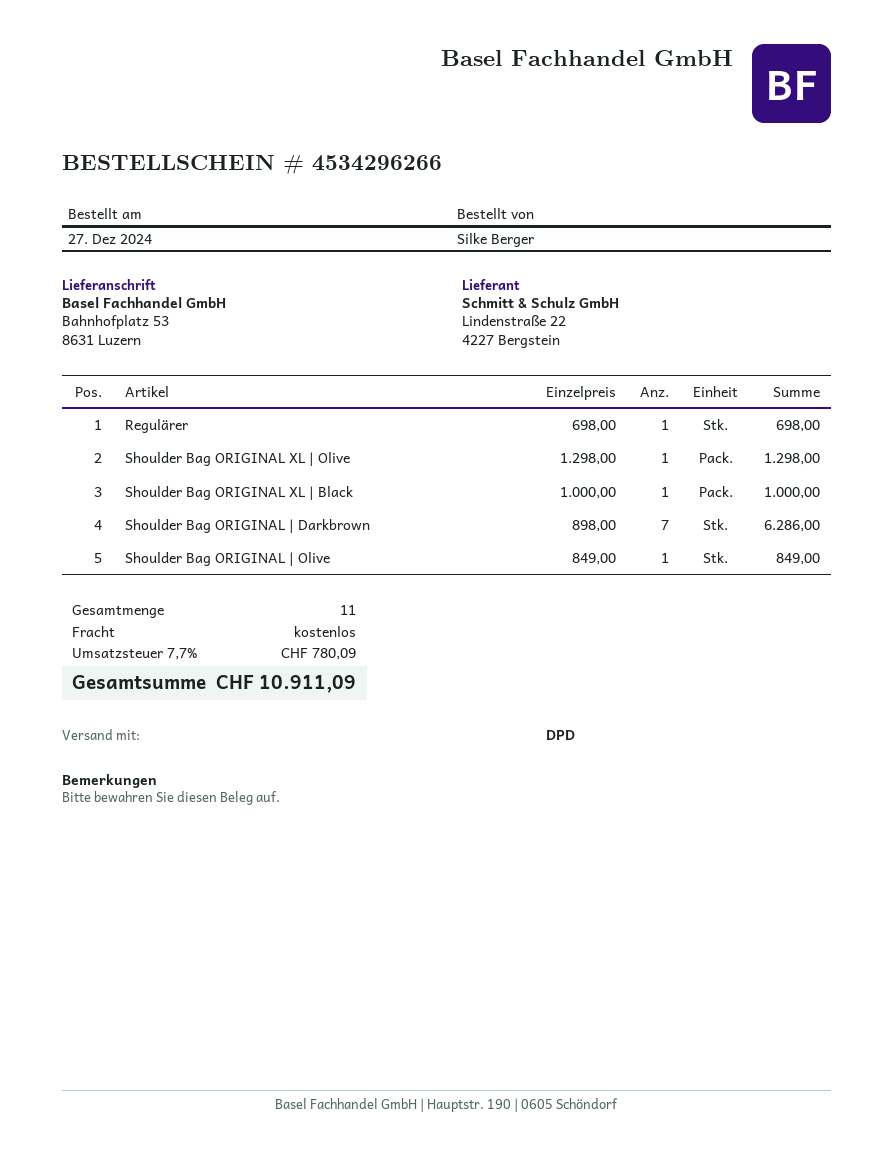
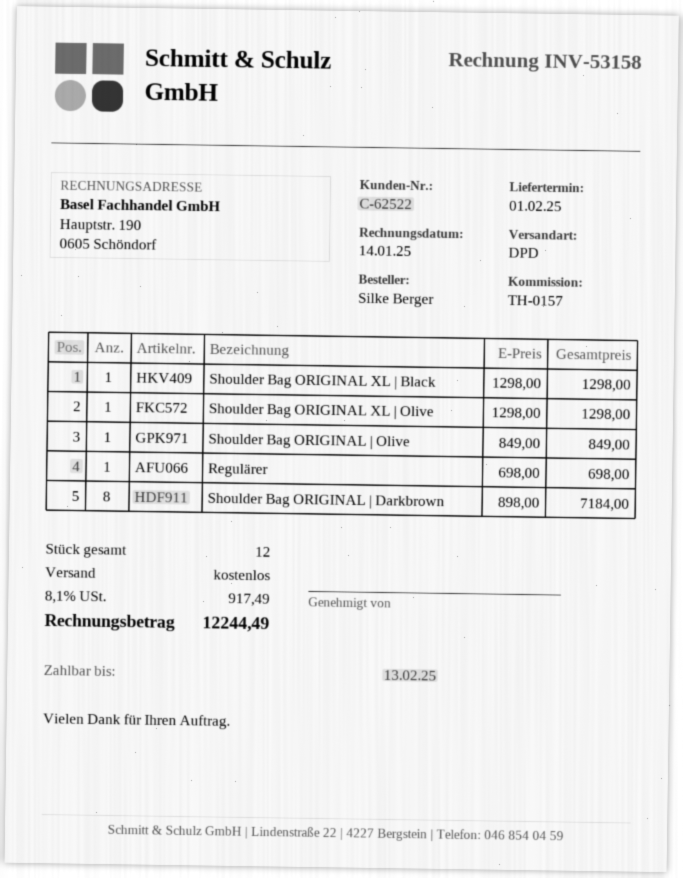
Shoulder Bag ORIGINAL XL | Black: 1 x 1000.00 = 1000.00 -> 1 x 1298.00 = 1298.00
Shoulder Bag ORIGINAL | Darkbrown: 7 x 898.00 = 6286.00 -> 8 x 898.00 = 7184.00
total quantity: 11 -> 12
tax: 7.7% = 780.09 -> 8.1% = 917.49
total: 10911.09 -> 12244.49

